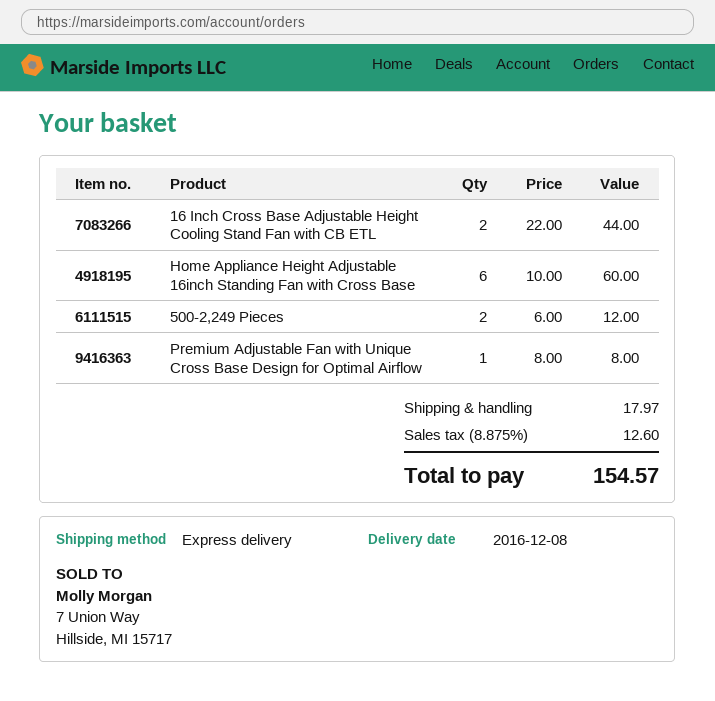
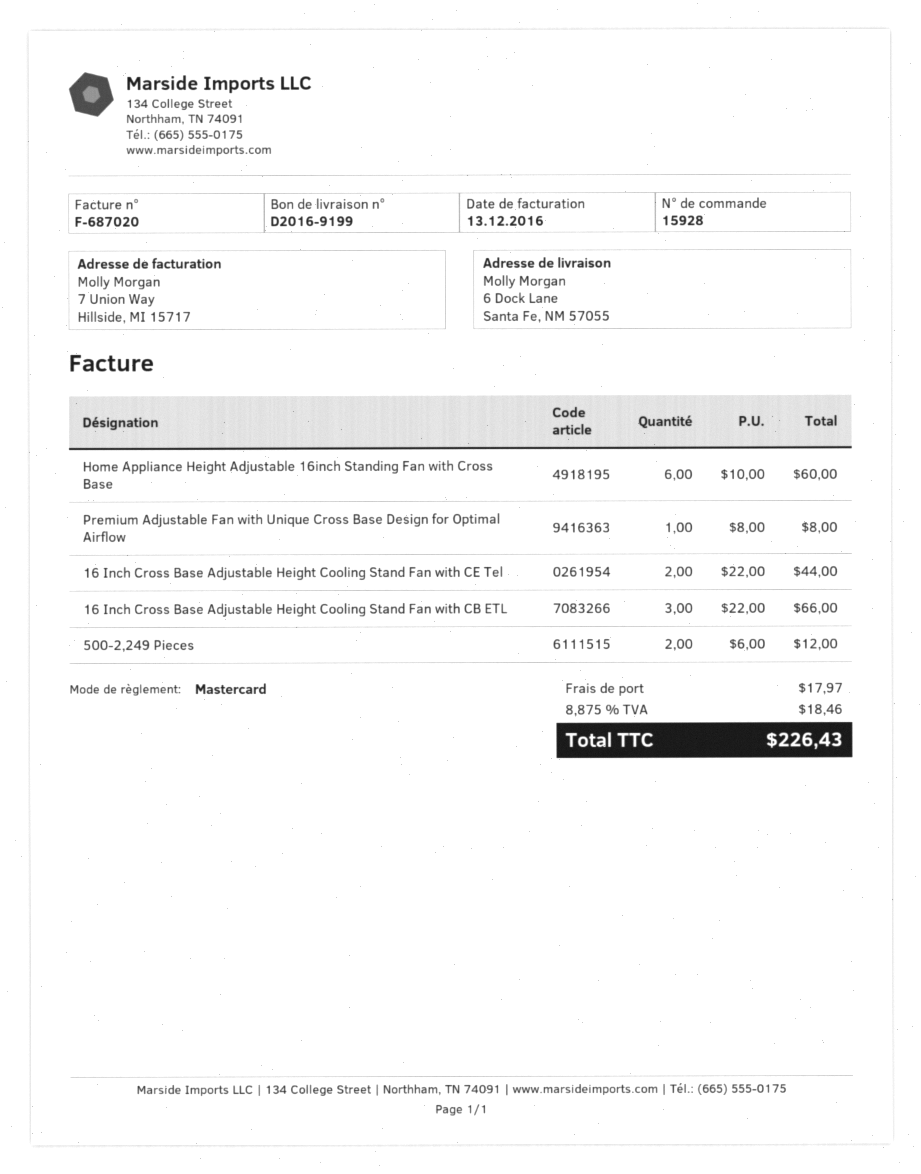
16 Inch Cross Base Adjustable Height Cooling Stand Fan with CB ETL: 2 x 22.00 = 44.00 -> 3 x 22.00 = 66.00
16 Inch Cross Base Adjustable Height Cooling Stand Fan with CE Tel: none -> 2 x 22.00 = 44.00
tax: 8.875% = 12.60 -> 8.875% = 18.46
total: 154.57 -> 226.43

